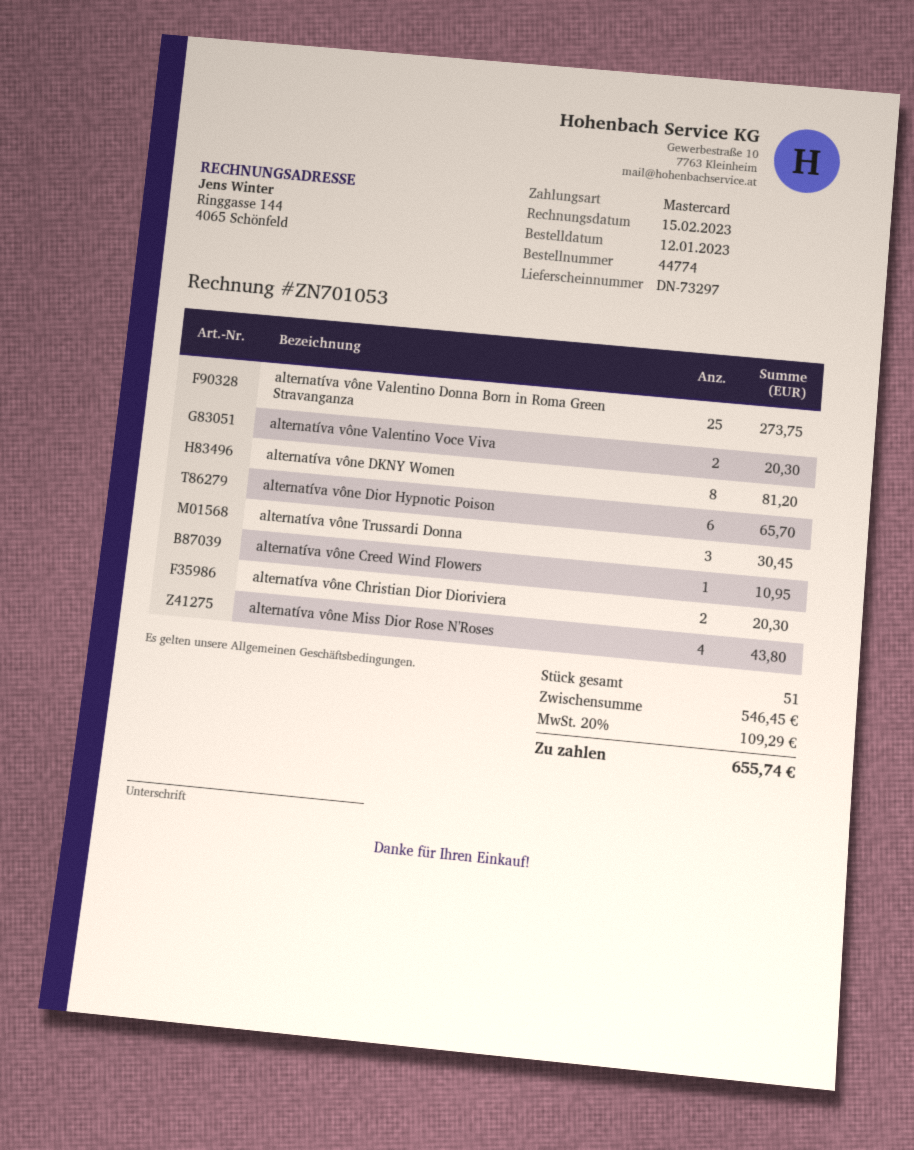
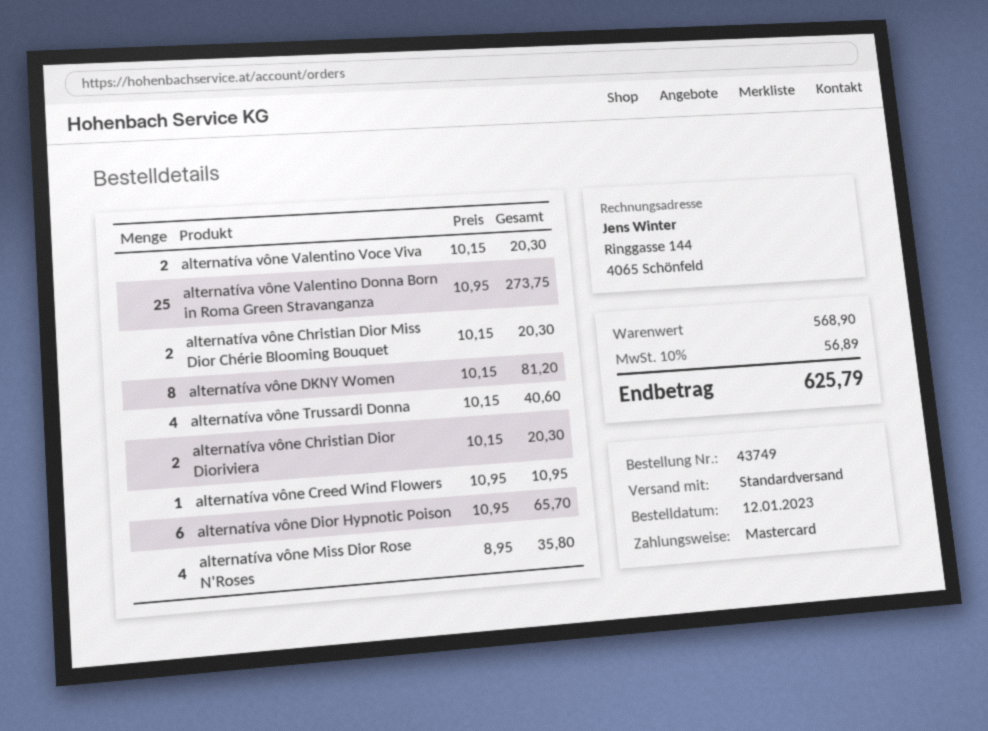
order number: 44774 -> 43749
alternatíva vône Trussardi Donna: 3 for 30.45 -> 4 for 40.60
alternatíva vône Miss Dior Rose N'Roses: 4 for 43.80 -> 4 for 35.80
alternatíva vône Christian Dior Miss Dior Chérie Blooming Bouquet: none -> 2 for 20.30
subtotal: 546.45 -> 568.90
tax: 20% = 109.29 -> 10% = 56.89
total: 655.74 -> 625.79

